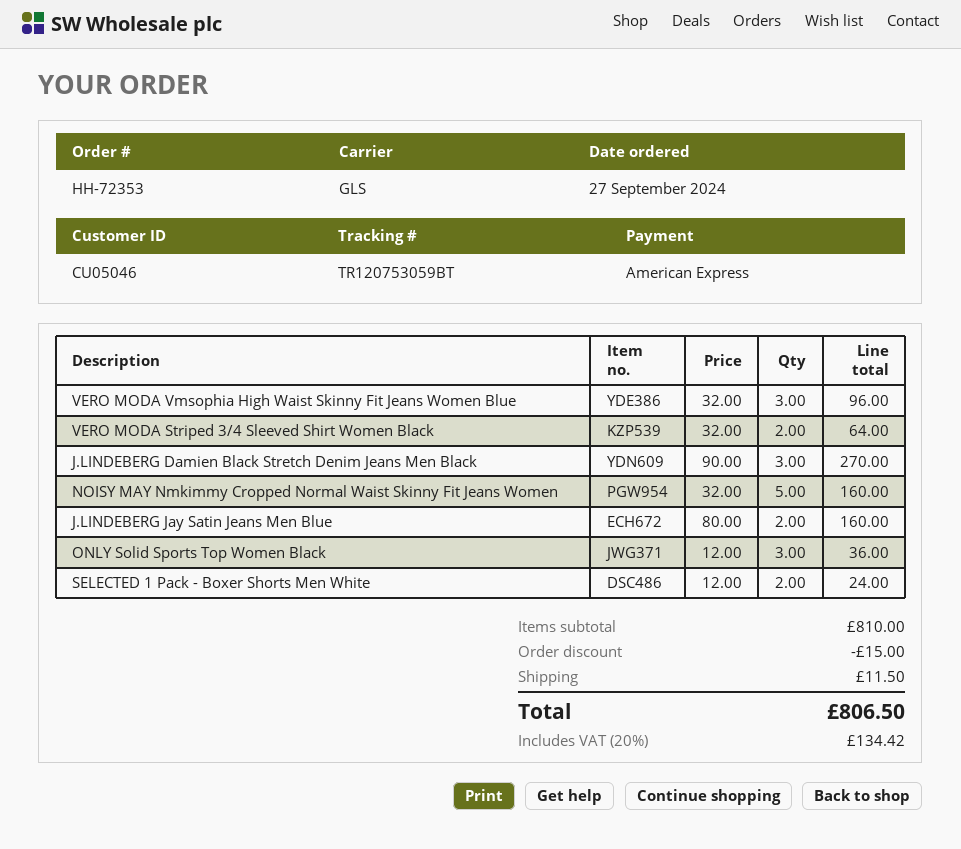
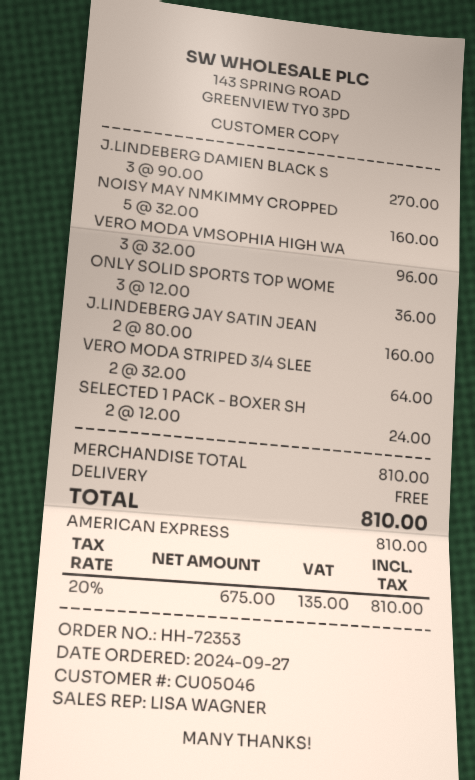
discount: 15.00 -> none
shipping: 11.50 -> 0.00
tax: 20% = 134.42 -> 20% = 135.00
total: 806.50 -> 810.00

